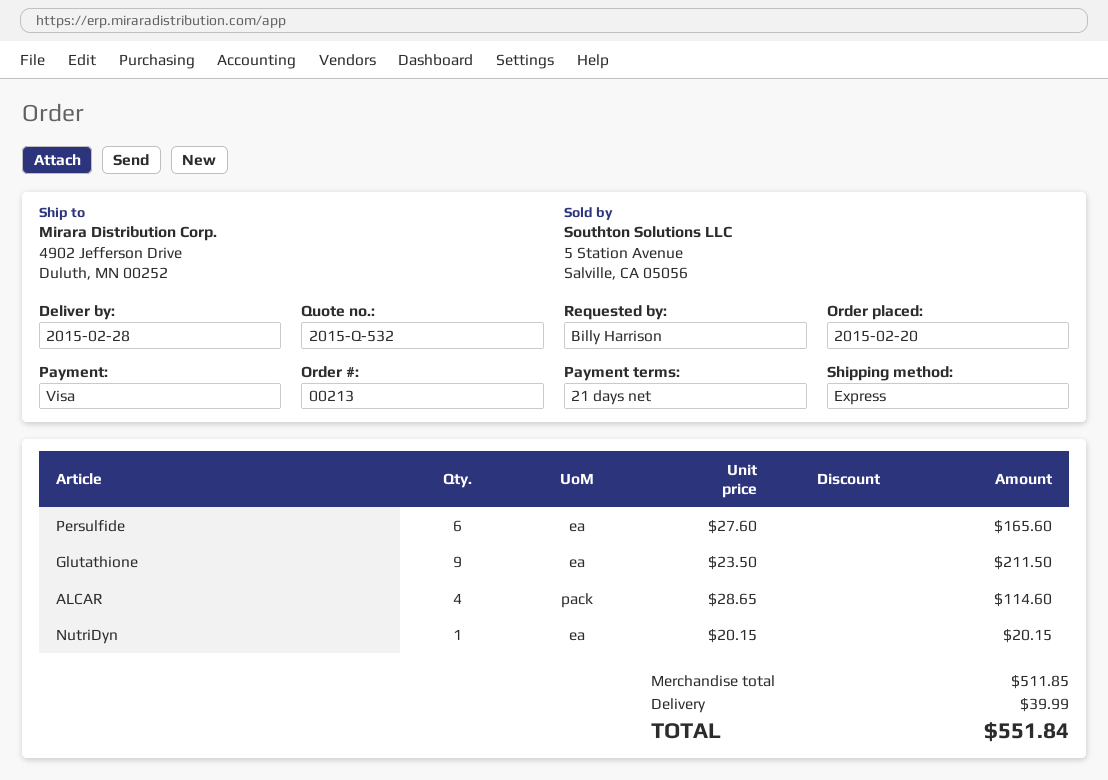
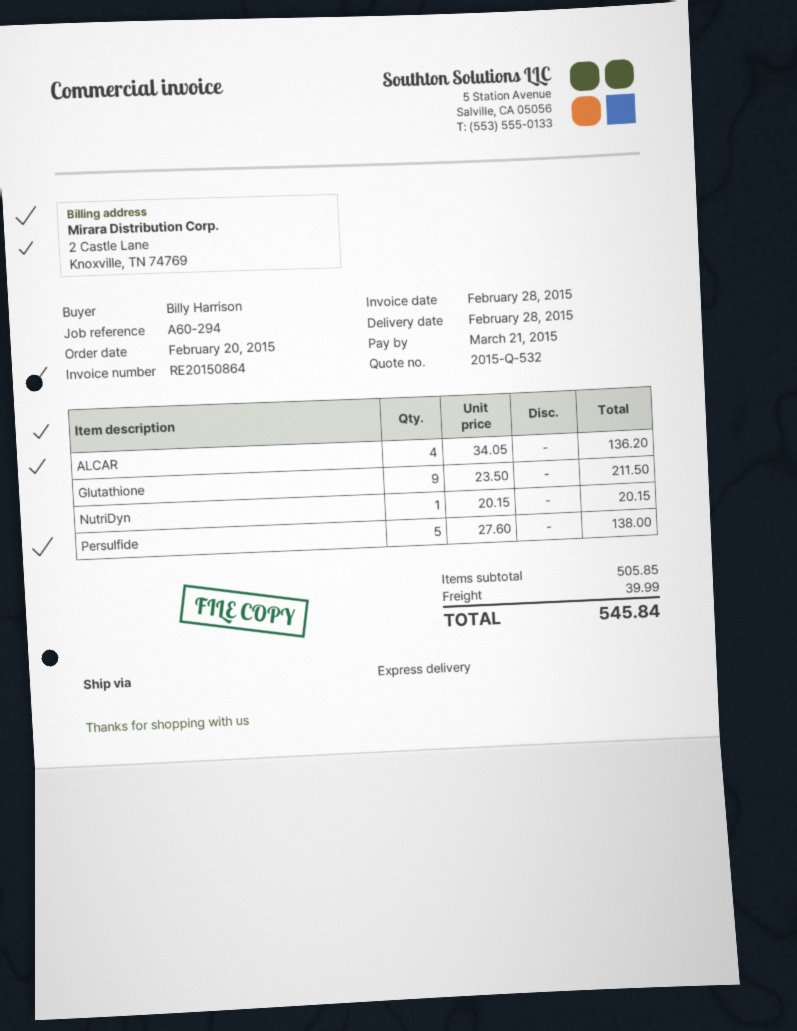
Persulfide: 6 x 27.60 = 165.60 -> 5 x 27.60 = 138.00
ALCAR: 4 x 28.65 = 114.60 -> 4 x 34.05 = 136.20
subtotal: 511.85 -> 505.85
total: 551.84 -> 545.84

